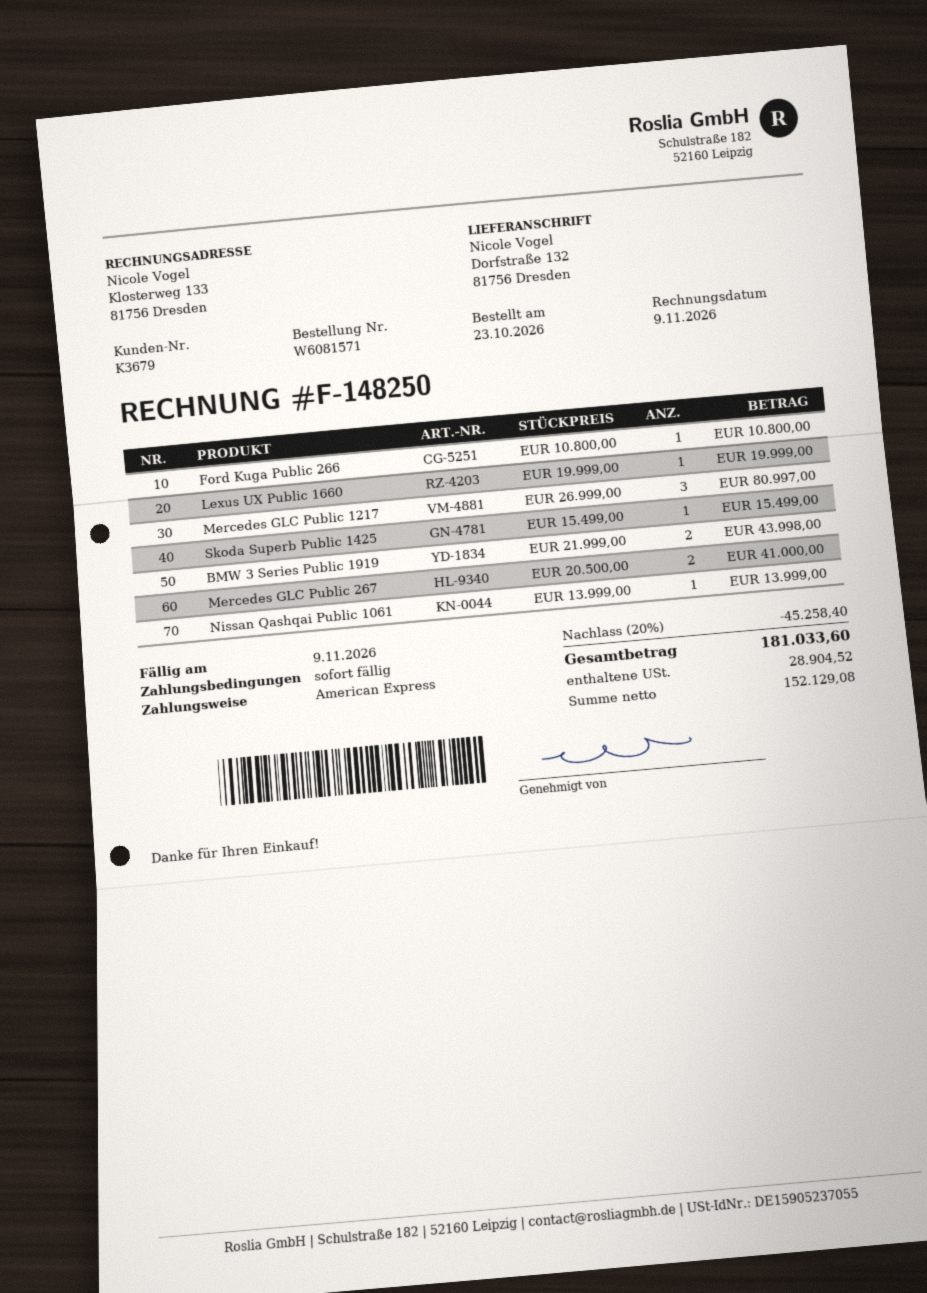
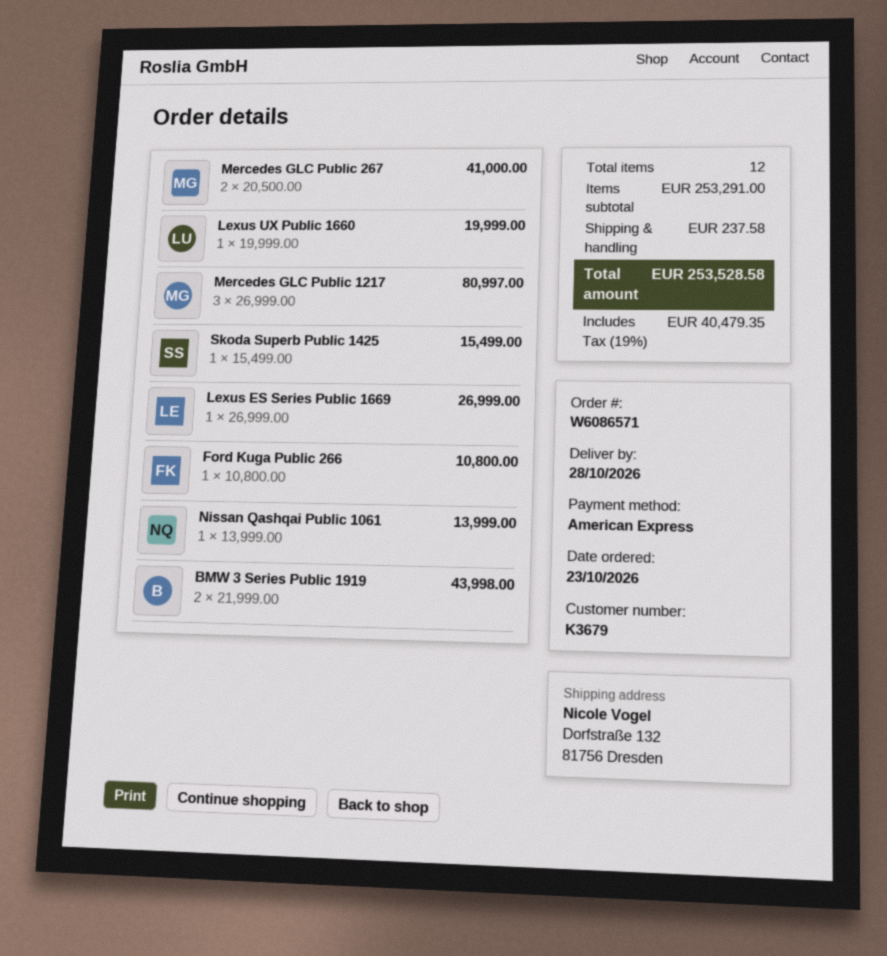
order number: W6081571 -> W6086571
Lexus ES Series Public 1669: none -> 1 x 26999.00 = 26999.00
discount: 20% = 45258.40 -> none
shipping: none -> 237.58
tax: 28904.52 -> 40479.35
total: 181033.60 -> 253528.58

